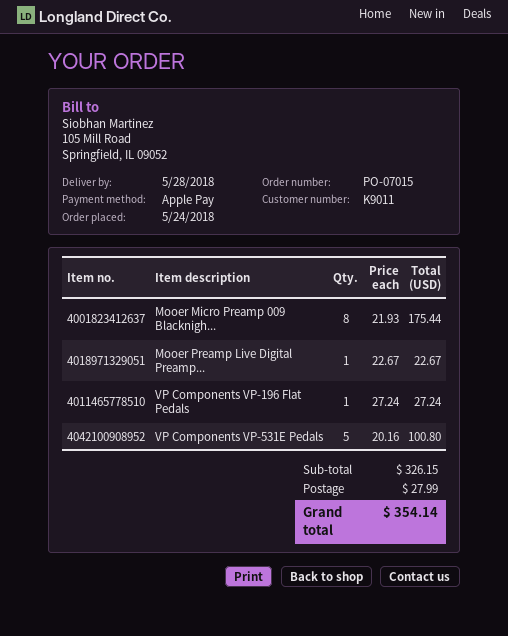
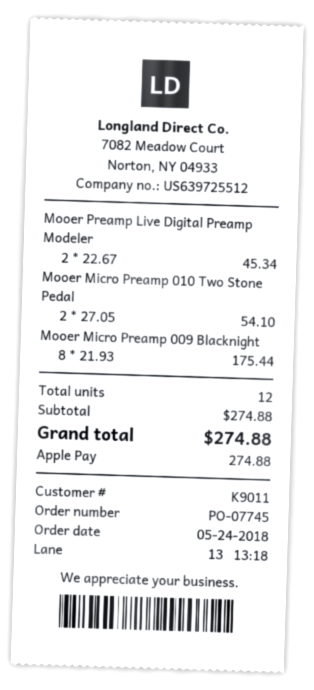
order number: PO-07015 -> PO-07745
Mooer Preamp Live Digital Preamp...: 1 x 22.67 = 22.67 -> 2 x 22.67 = 45.34
VP Components VP-196 Flat Pedals: 1 x 27.24 = 27.24 -> none
VP Components VP-531E Pedals: 5 x 20.16 = 100.80 -> none
Mooer Micro Preamp 010 Two Stone Pedal: none -> 2 x 27.05 = 54.10
subtotal: 326.15 -> 274.88
shipping: 27.99 -> none
total: 354.14 -> 274.88

